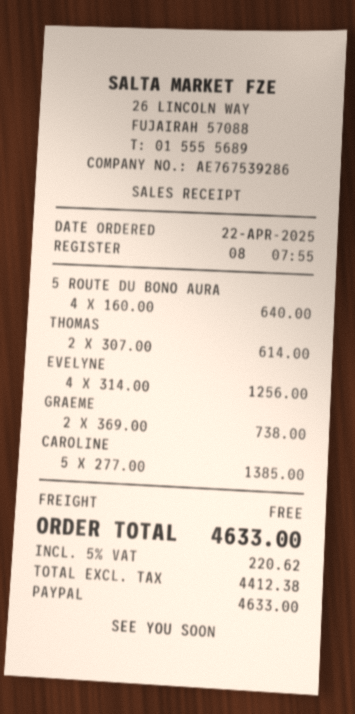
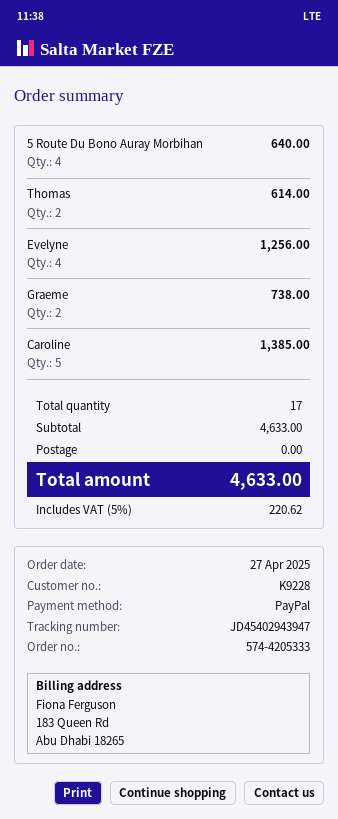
order date: 2025-04-22 -> 2025-04-27

